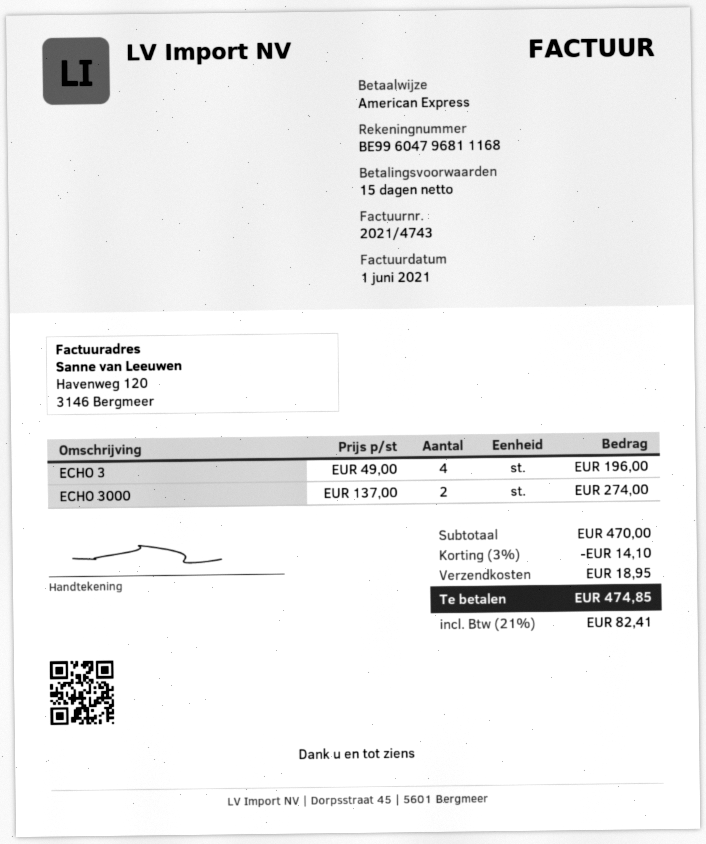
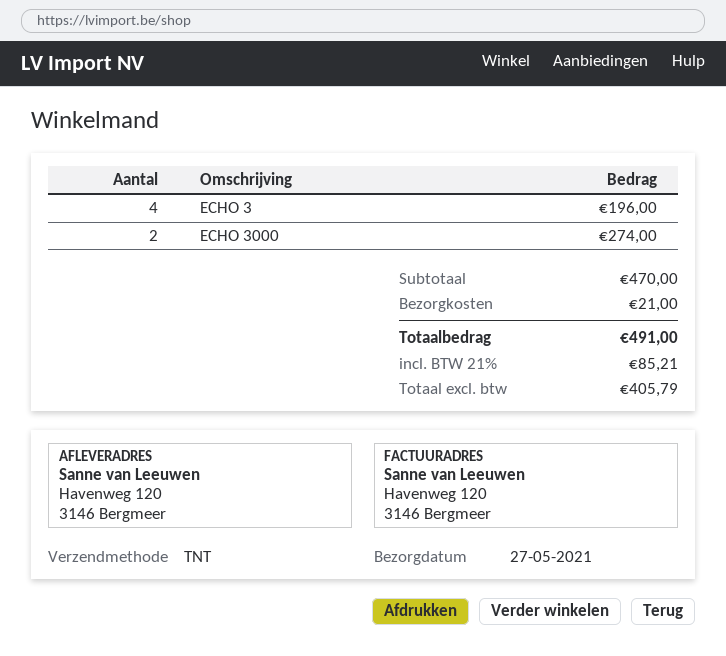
discount: 3% = 14.10 -> none
shipping: 18.95 -> 21.00
tax: 21% = 82.41 -> 21% = 85.21
total: 474.85 -> 491.00

